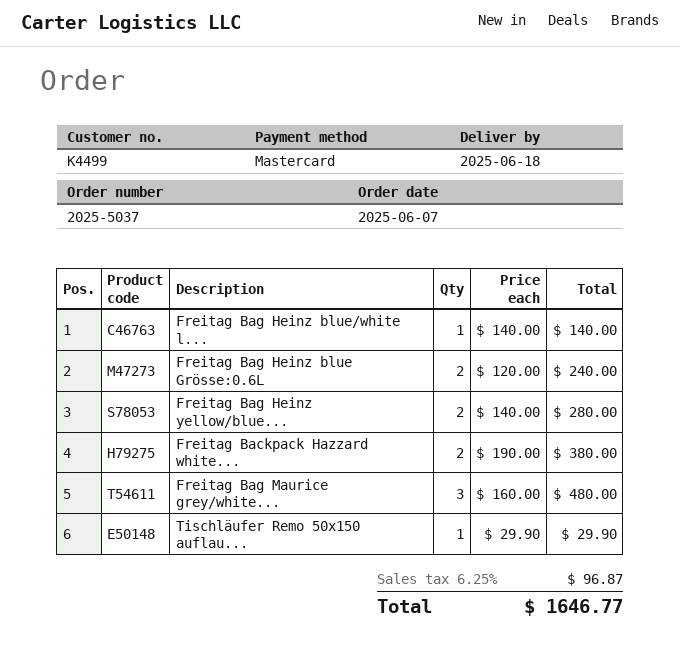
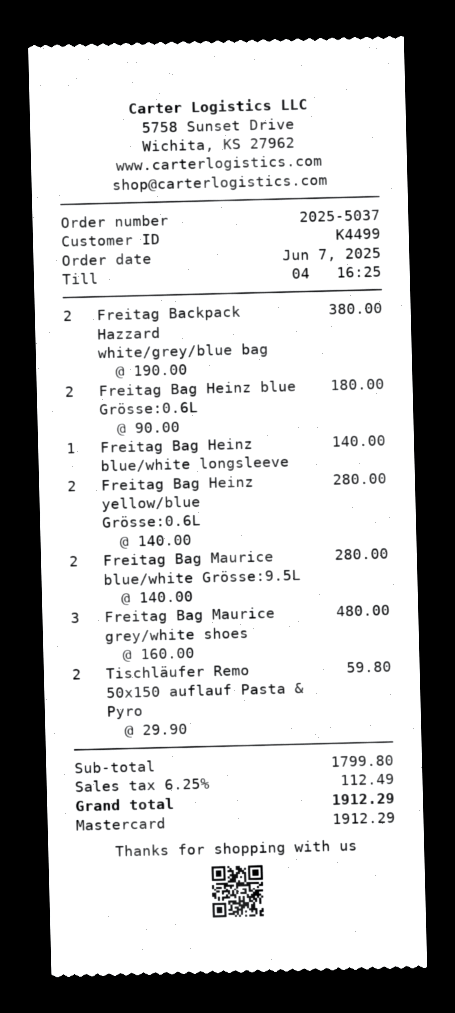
Freitag Bag Heinz blue Grösse:0.6L: 2 x 120.00 = 240.00 -> 2 x 90.00 = 180.00
Tischläufer Remo 50x150 auflau...: 1 x 29.90 = 29.90 -> 2 x 29.90 = 59.80
Freitag Bag Maurice blue/white Grösse:9.5L: none -> 2 x 140.00 = 280.00
tax: 6.25% = 96.87 -> 6.25% = 112.49
total: 1646.77 -> 1912.29

